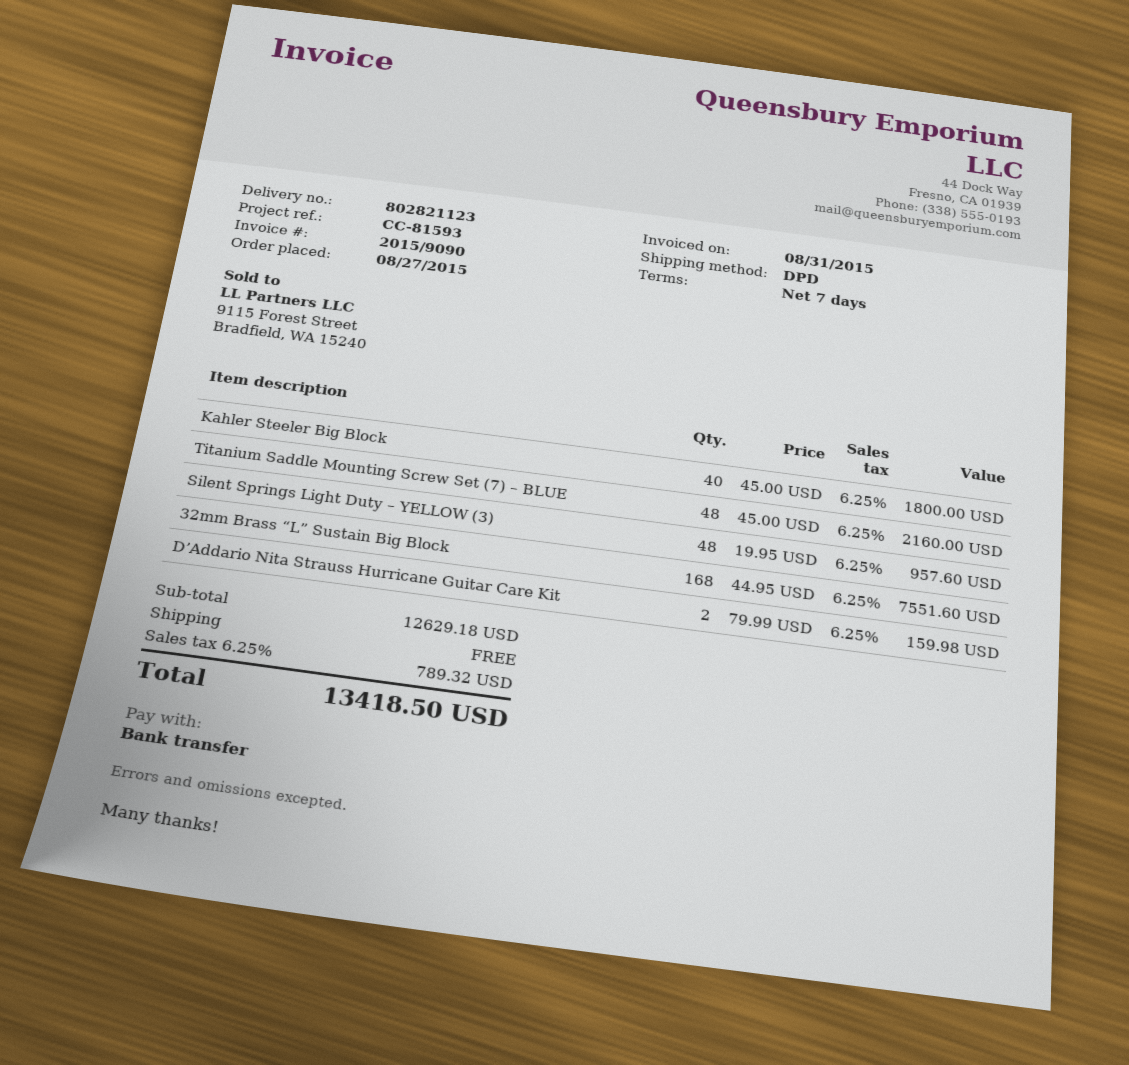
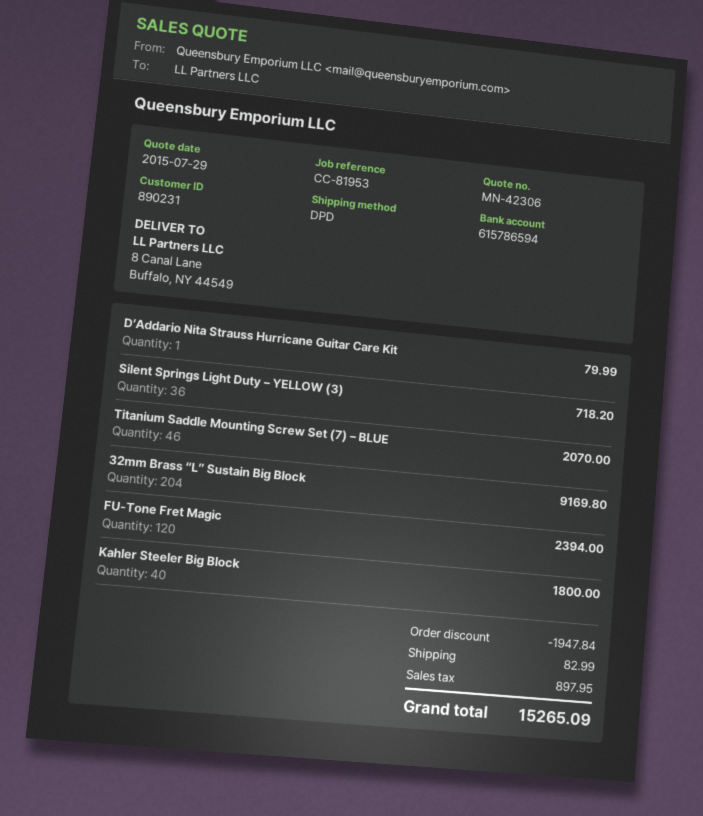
reference: CC-81593 -> CC-81953
Titanium Saddle Mounting Screw Set (7) – BLUE: 48 for 2160.00 -> 46 for 2070.00
Silent Springs Light Duty – YELLOW (3): 48 for 957.60 -> 36 for 718.20
32mm Brass “L” Sustain Big Block: 168 for 7551.60 -> 204 for 9169.80
D’Addario Nita Strauss Hurricane Guitar Care Kit: 2 for 159.98 -> 1 for 79.99
FU-Tone Fret Magic: none -> 120 for 2394.00
discount: none -> 1947.84
shipping: 0.00 -> 82.99
tax: 789.32 -> 897.95
total: 13418.50 -> 15265.09

